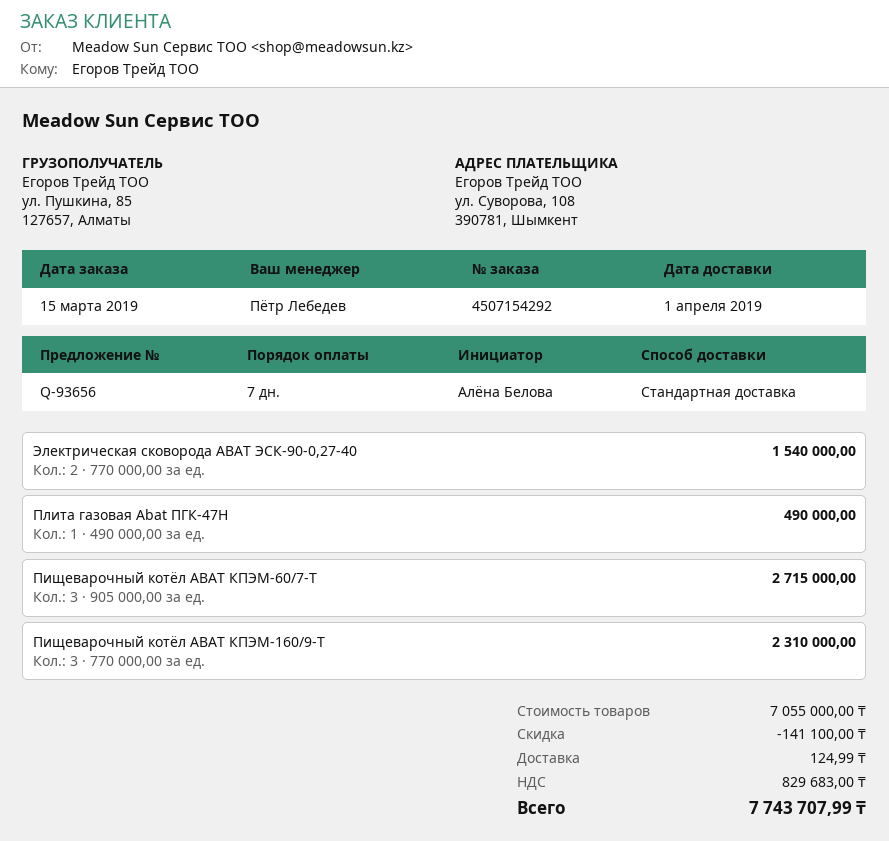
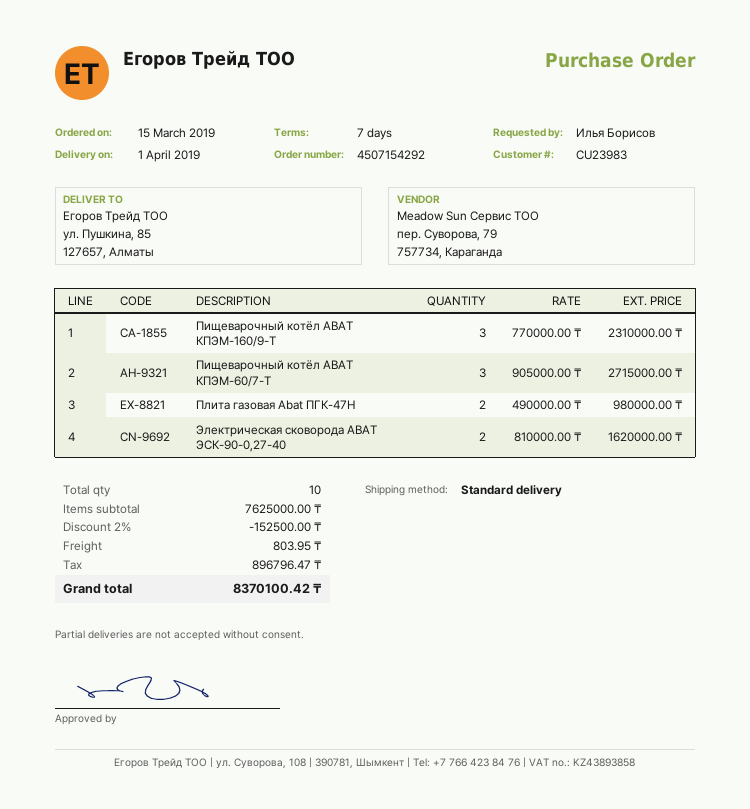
ordered by: Алёна Белова -> Илья Борисов
Электрическая сковорода ABAT ЭСК‑90‑0,27‑40: 2 x 770000.00 = 1540000.00 -> 2 x 810000.00 = 1620000.00
Плита газовая Abat ПГК-47Н: 1 x 490000.00 = 490000.00 -> 2 x 490000.00 = 980000.00
subtotal: 7055000.00 -> 7625000.00
discount: 141100.00 -> 152500.00
shipping: 124.99 -> 803.95
tax: 829683.00 -> 896796.47
total: 7743707.99 -> 8370100.42

